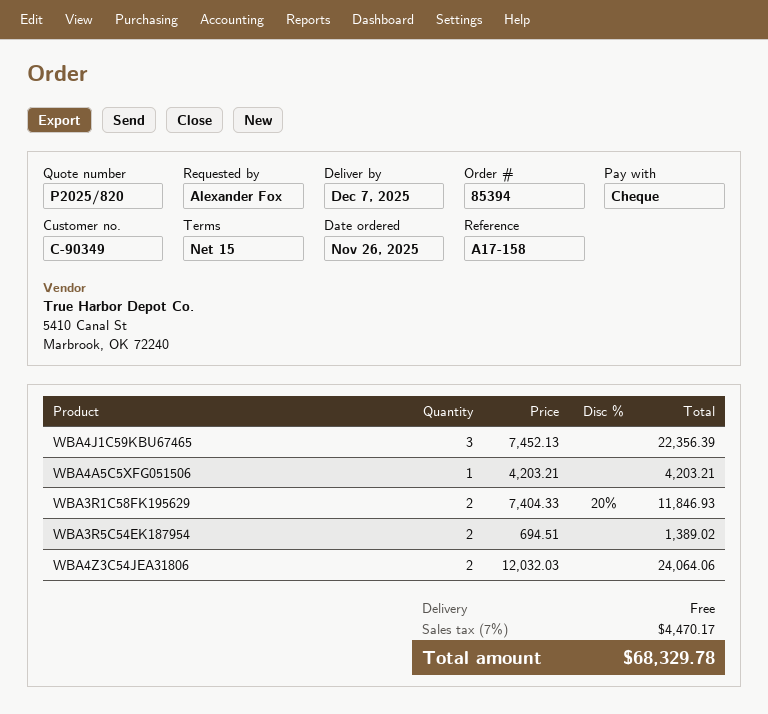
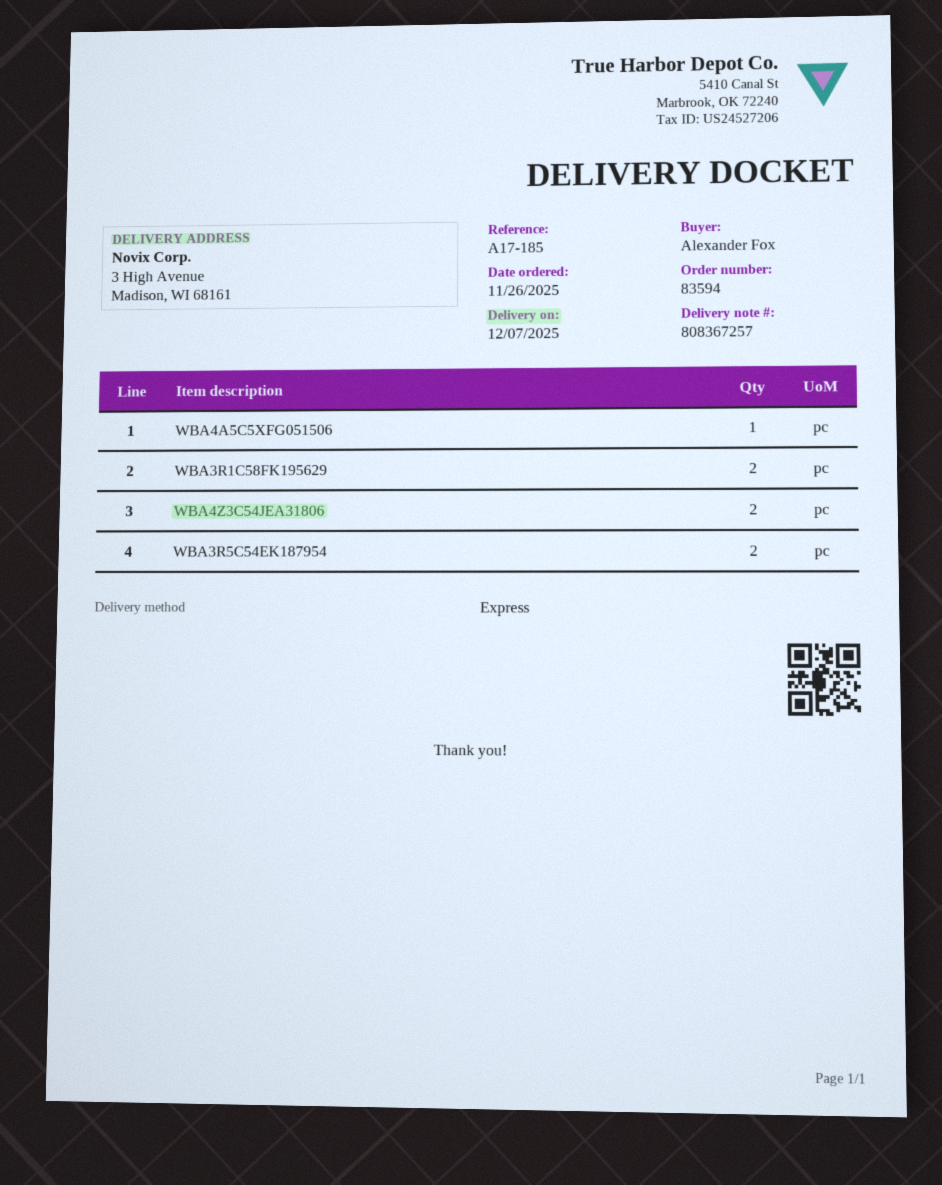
order number: 85394 -> 83594
reference: A17-158 -> A17-185
WBA4J1C59KBU67465: 3 -> none

